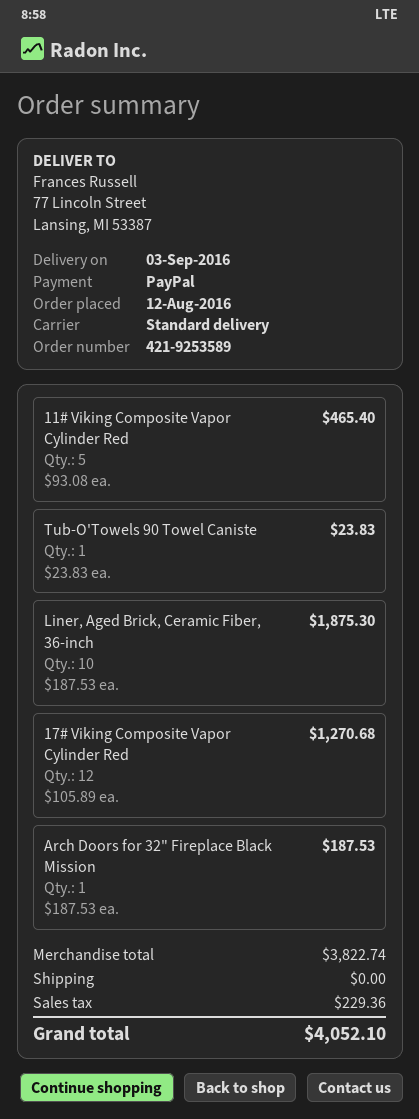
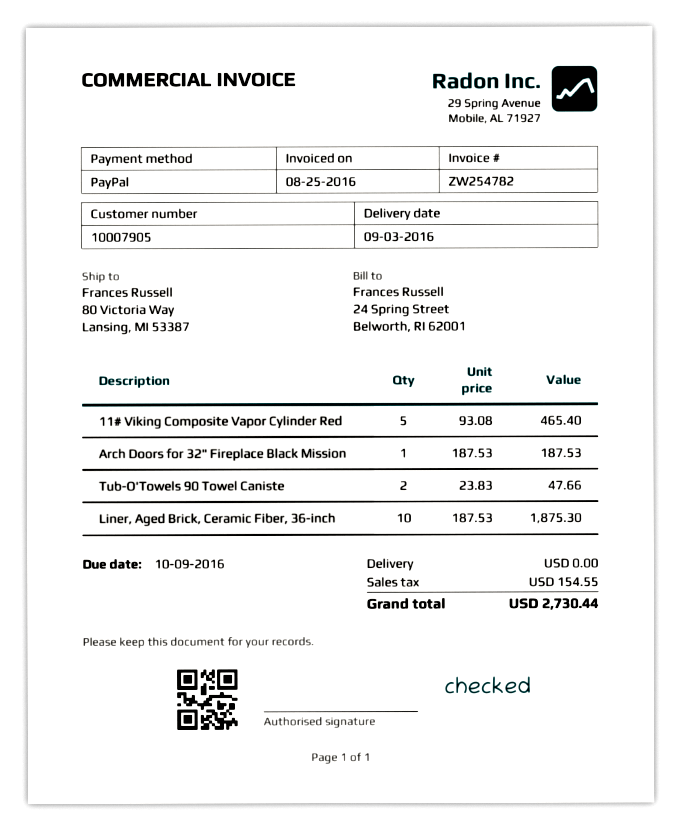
ship to: 77 Lincoln Street, Lansing, MI 53387 -> 80 Victoria Way, Lansing, MI 53387
Tub-O'Towels 90 Towel Caniste: 1 x 23.83 = 23.83 -> 2 x 23.83 = 47.66
17# Viking Composite Vapor Cylinder Red: 12 x 105.89 = 1270.68 -> none
tax: 229.36 -> 154.55
total: 4052.10 -> 2730.44

